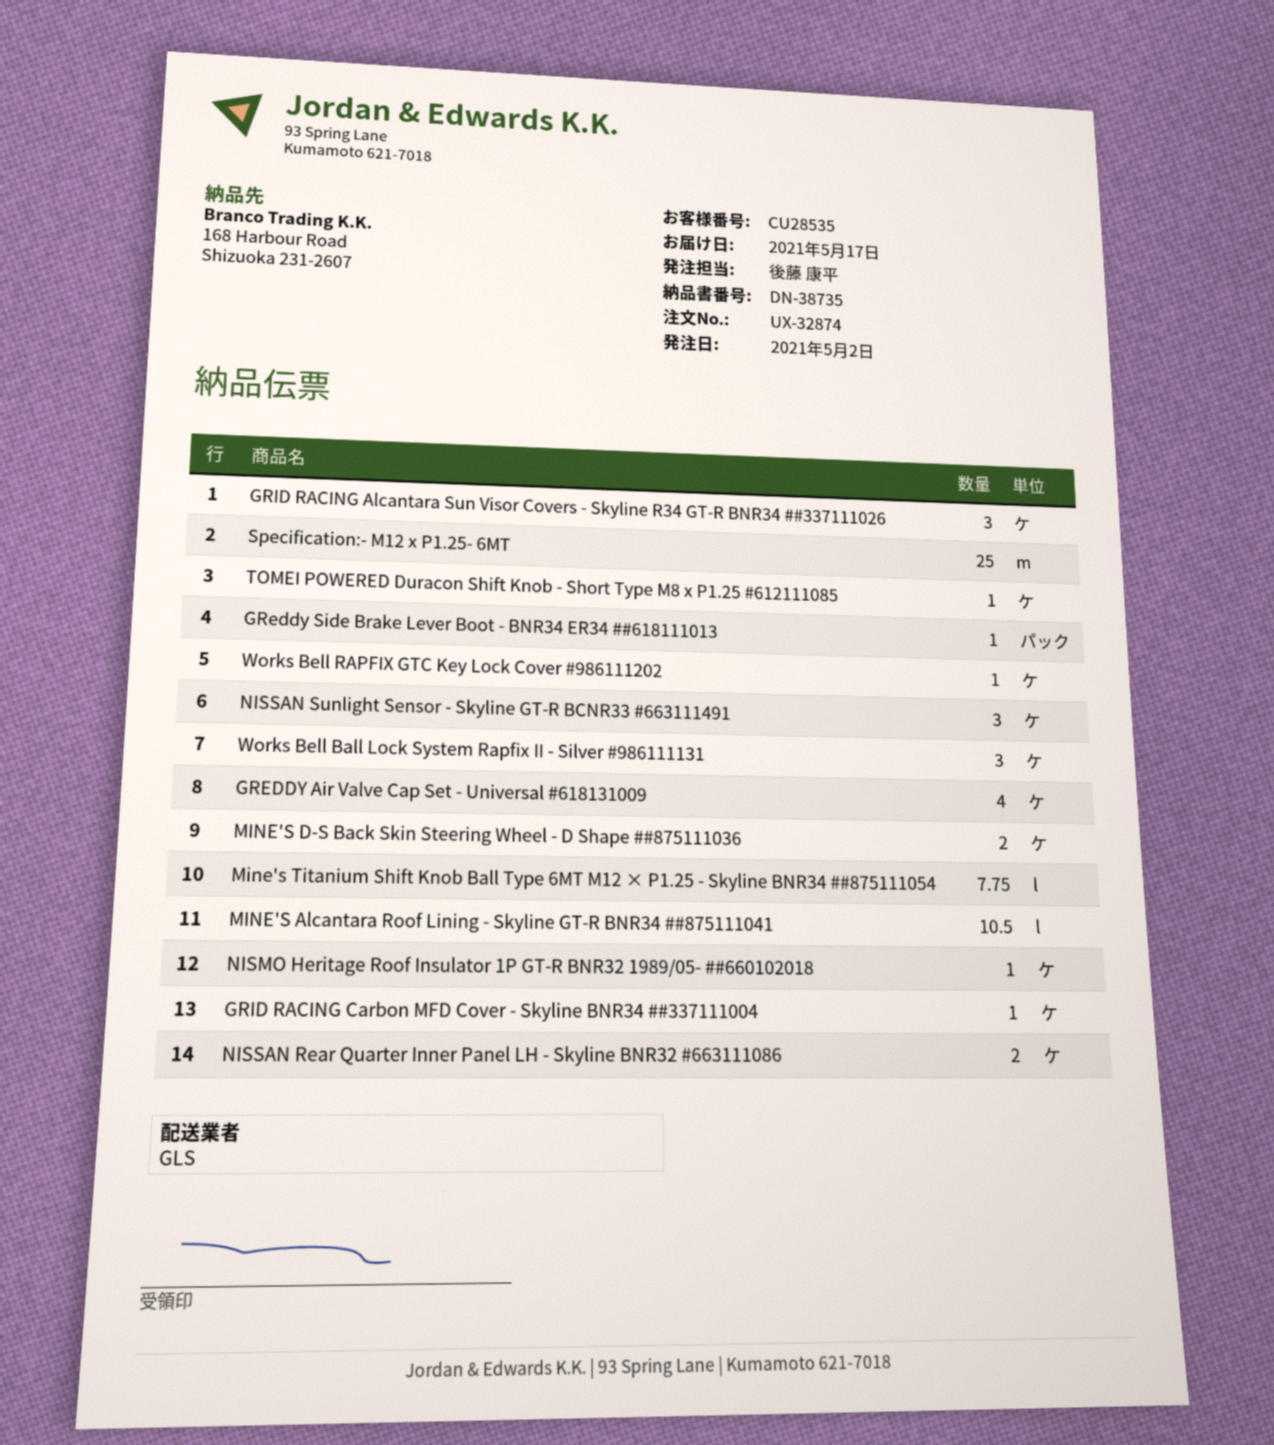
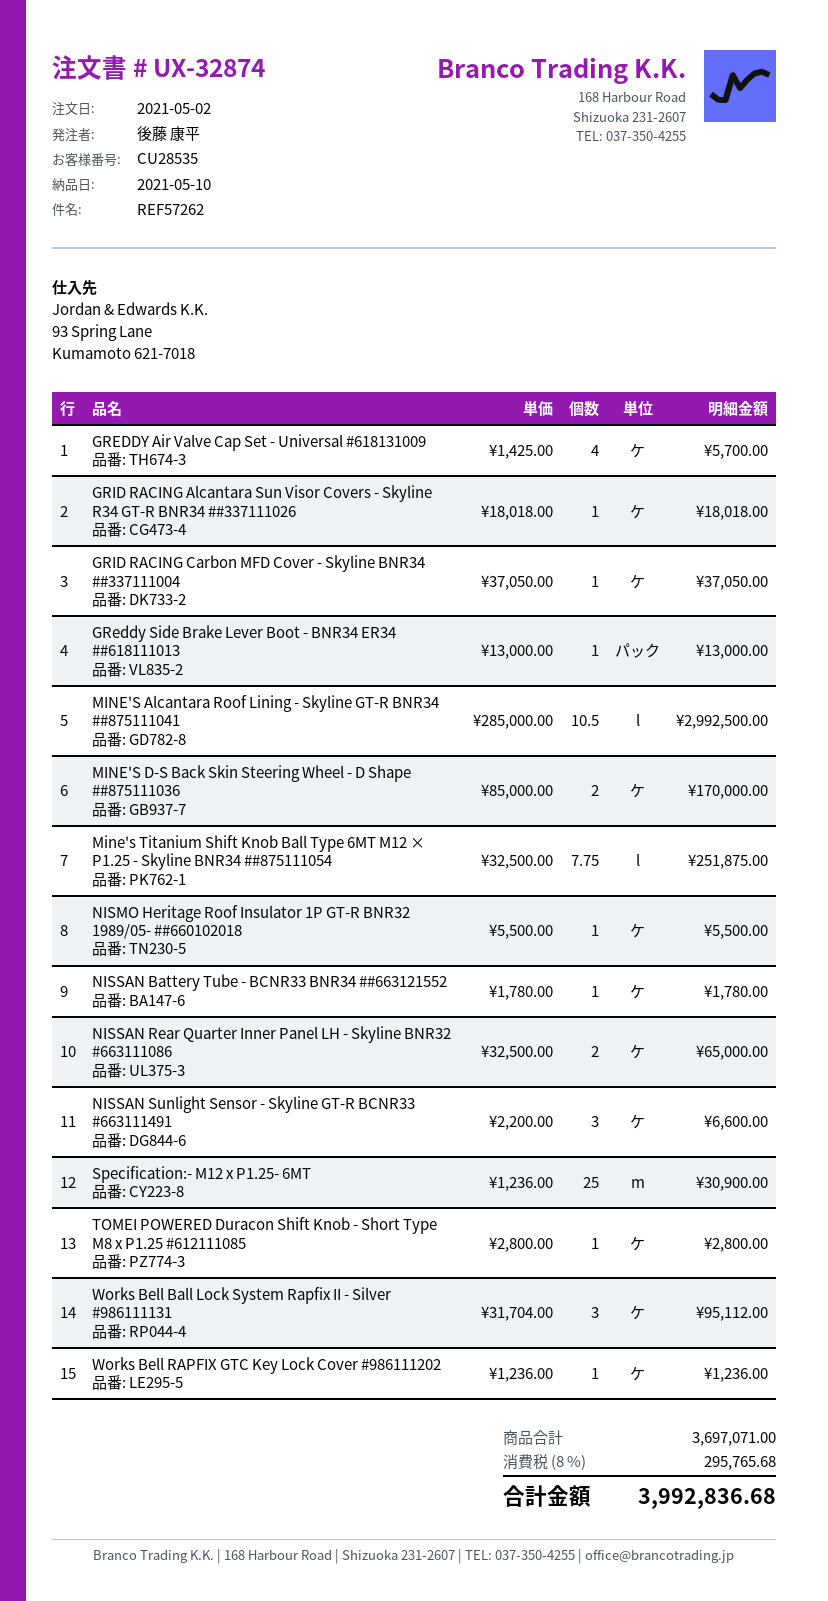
delivery date: 2021-05-17 -> 2021-05-10
GRID RACING Alcantara Sun Visor Covers - Skyline R34 GT-R BNR34 ##337111026: 3 -> 1
NISSAN Battery Tube - BCNR33 BNR34 ##663121552: none -> 1

